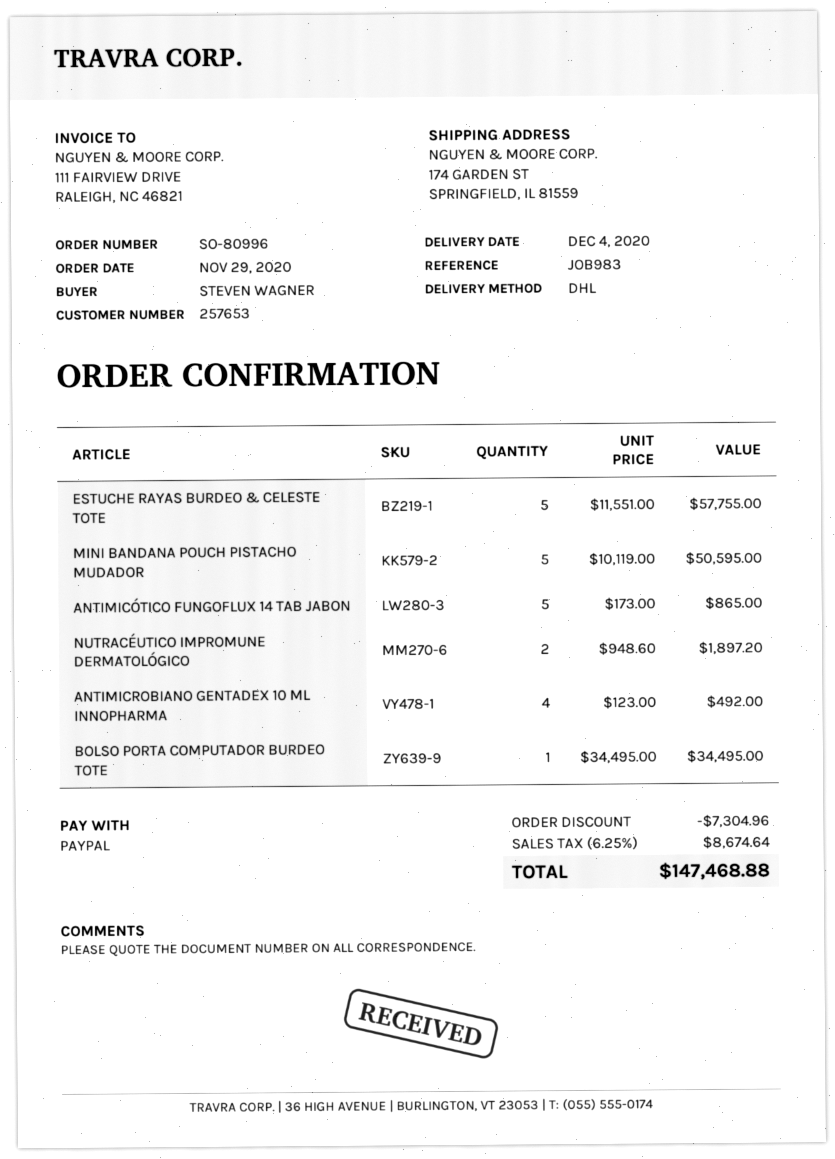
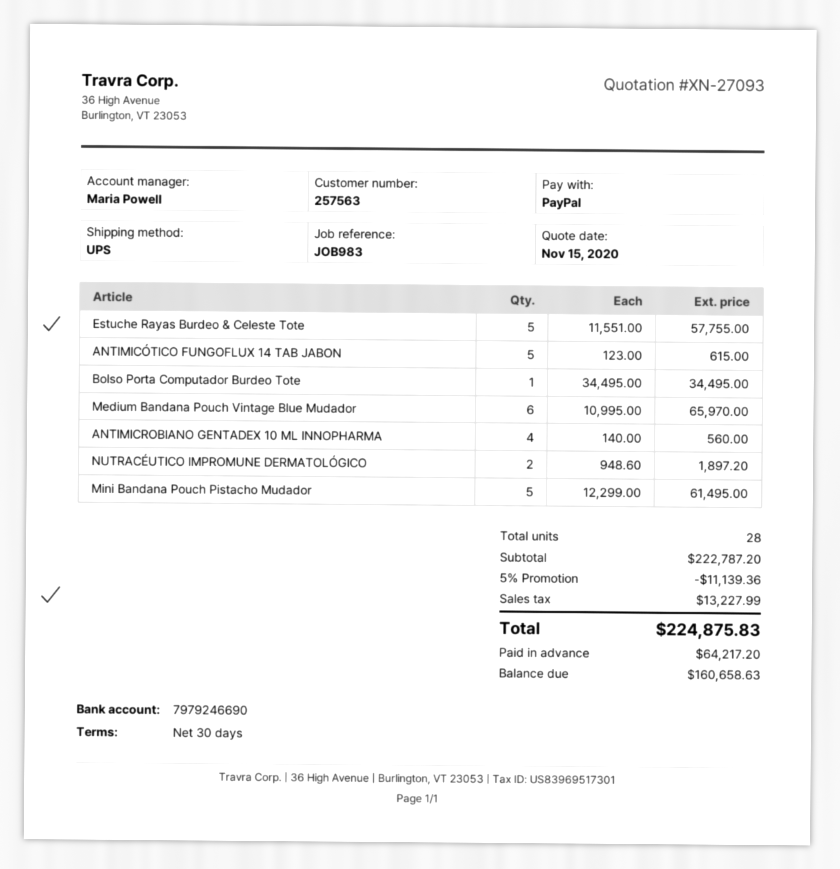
customer number: 257653 -> 257563
shipping method: DHL -> UPS
MINI BANDANA POUCH PISTACHO MUDADOR: 5 x 10119.00 = 50595.00 -> 5 x 12299.00 = 61495.00
ANTIMICÓTICO FUNGOFLUX 14 TAB JABON: 5 x 173.00 = 865.00 -> 5 x 123.00 = 615.00
ANTIMICROBIANO GENTADEX 10 ML INNOPHARMA: 4 x 123.00 = 492.00 -> 4 x 140.00 = 560.00
Medium Bandana Pouch Vintage Blue Mudador: none -> 6 x 10995.00 = 65970.00
discount: 7304.96 -> 11139.36
tax: 8674.64 -> 13227.99
total: 147468.88 -> 224875.83

